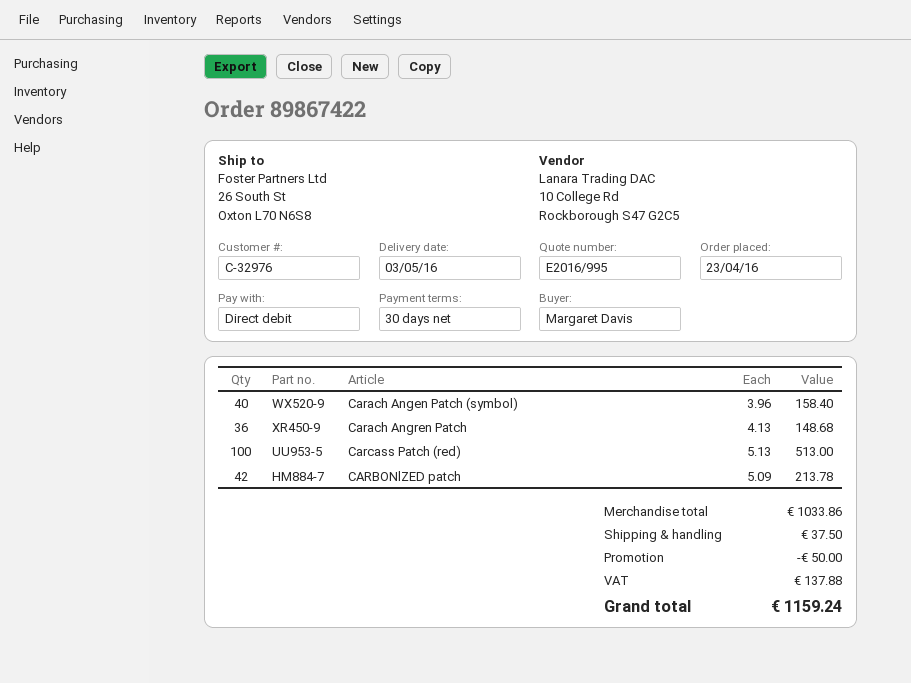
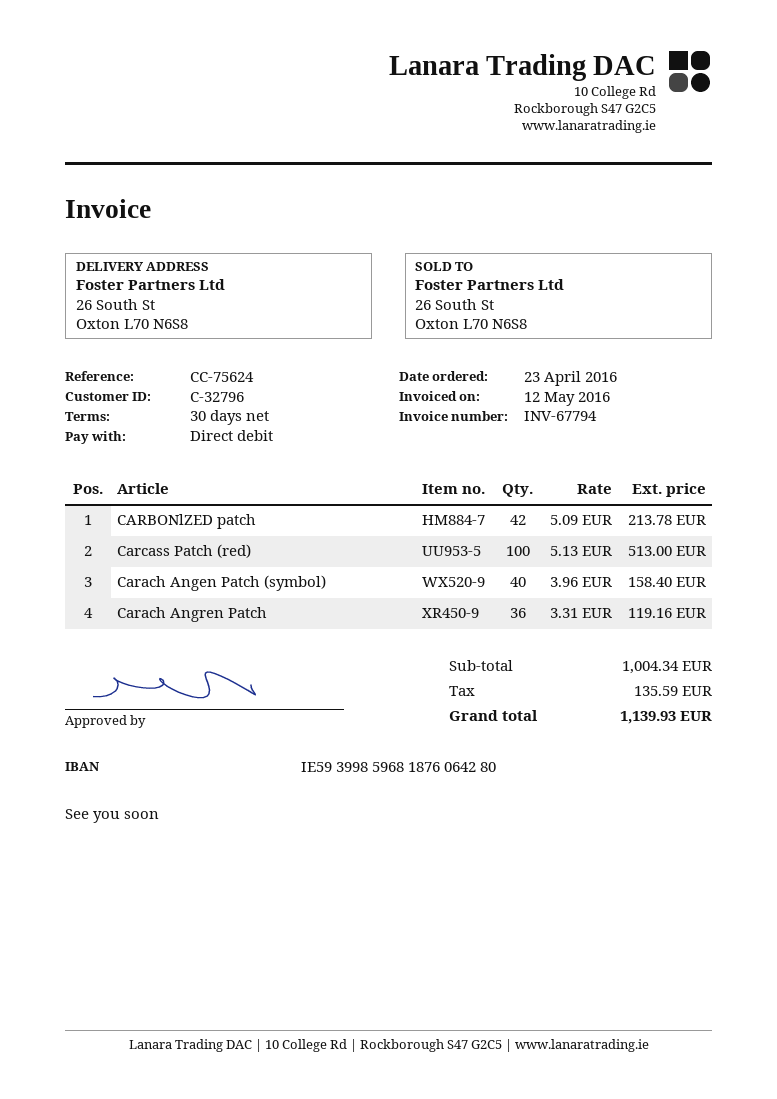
customer number: C-32976 -> C-32796
Carach Angren Patch: 36 x 4.13 = 148.68 -> 36 x 3.31 = 119.16
subtotal: 1033.86 -> 1004.34
discount: 50.00 -> none
shipping: 37.50 -> none
tax: 137.88 -> 135.59
total: 1159.24 -> 1139.93

